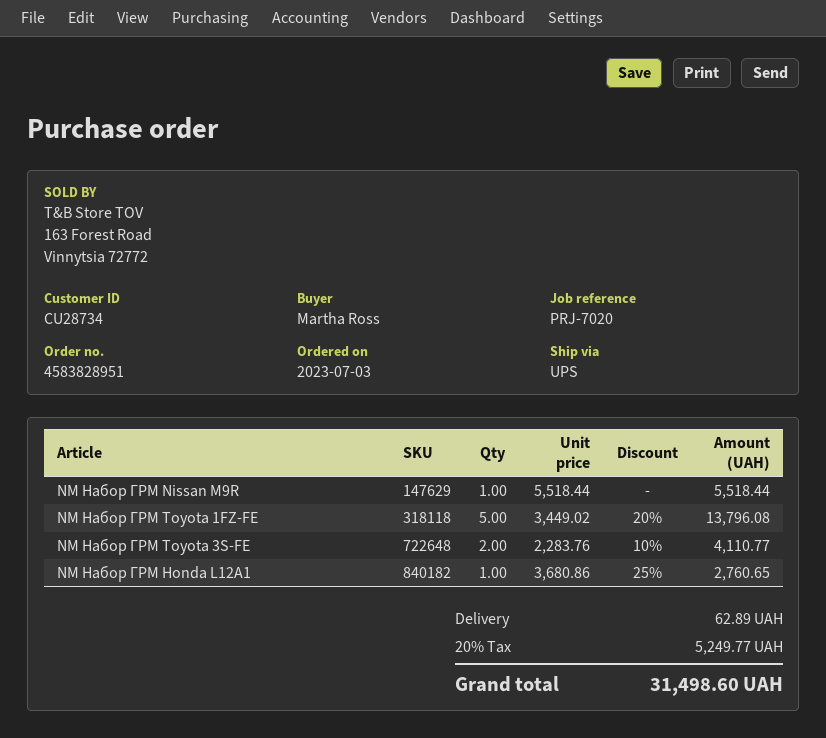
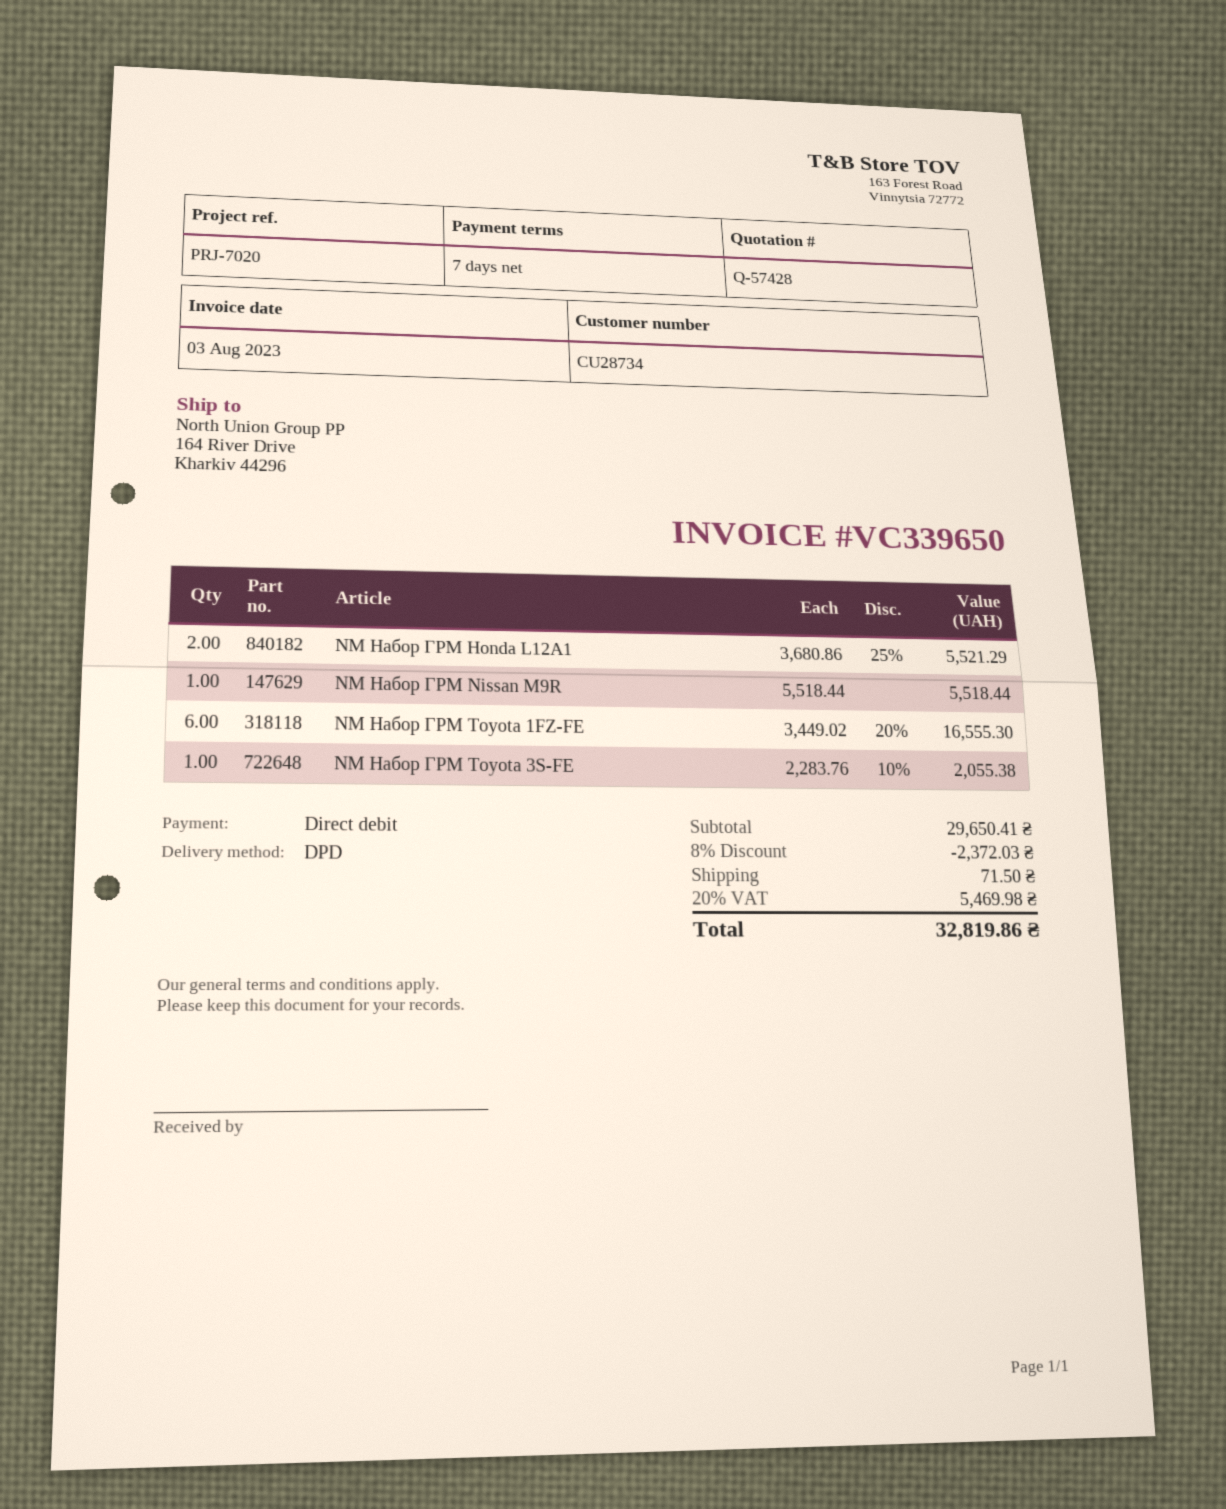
shipping method: UPS -> DPD
NM Набор ГРМ Toyota 1FZ-FE: 5 x 3449.02 - 20% = 13796.08 -> 6 x 3449.02 - 20% = 16555.30
NM Набор ГРМ Toyota 3S-FE: 2 x 2283.76 - 10% = 4110.77 -> 1 x 2283.76 - 10% = 2055.38
NM Набор ГРМ Honda L12A1: 1 x 3680.86 - 25% = 2760.65 -> 2 x 3680.86 - 25% = 5521.29
discount: none -> 8% = 2372.03
shipping: 62.89 -> 71.50
tax: 20% = 5249.77 -> 20% = 5469.98
total: 31498.60 -> 32819.86

